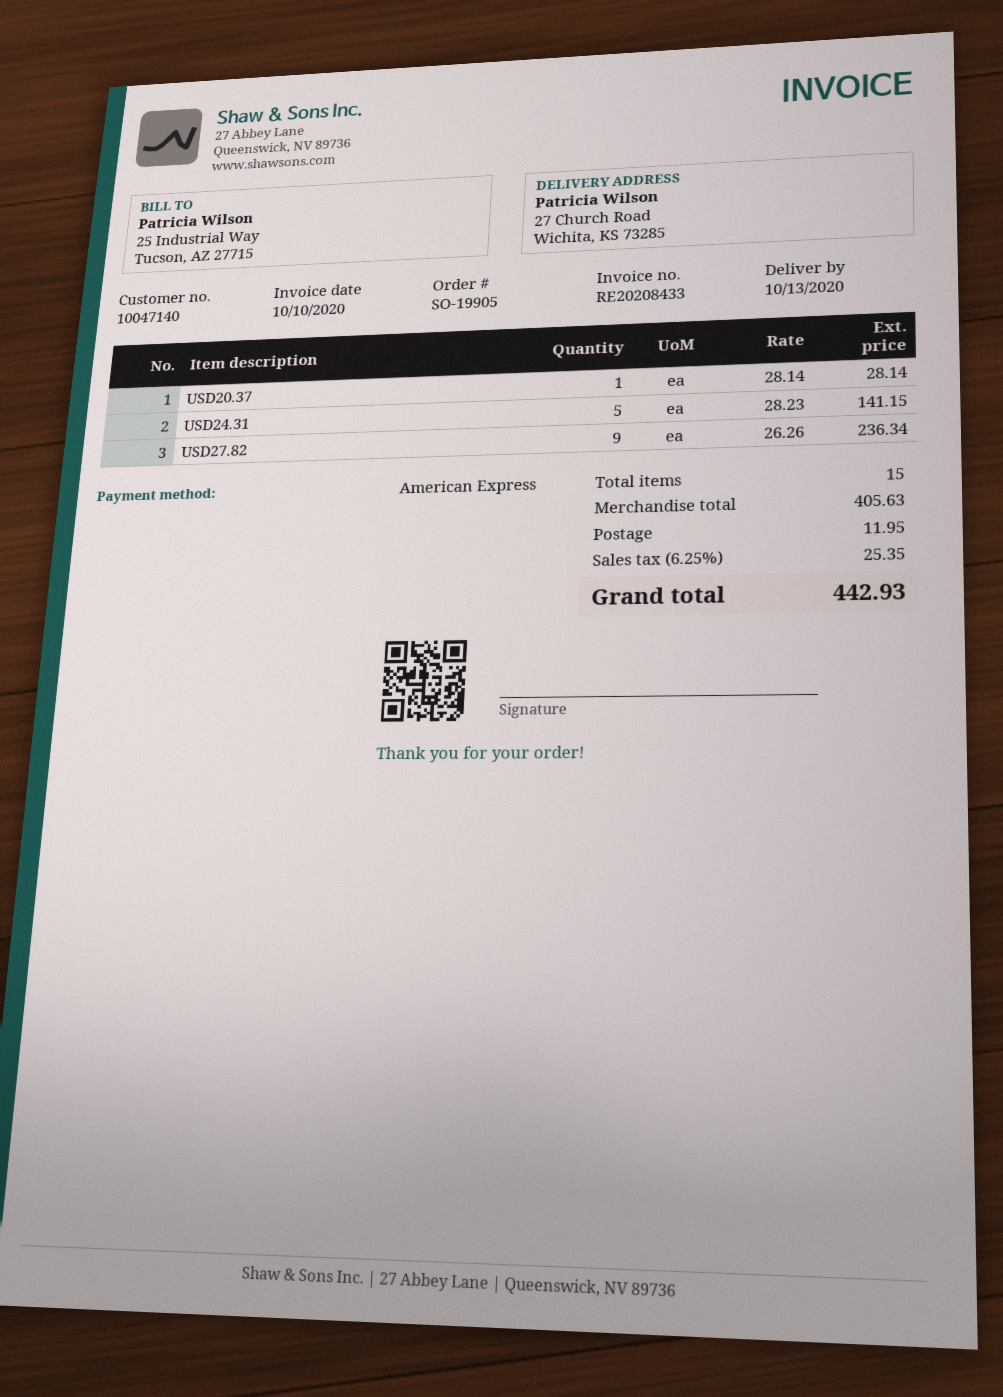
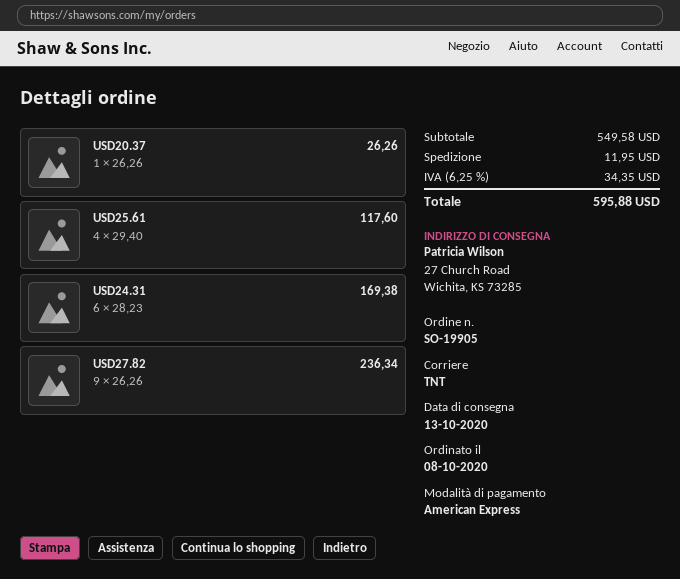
USD20.37: 1 x 28.14 = 28.14 -> 1 x 26.26 = 26.26
USD24.31: 5 x 28.23 = 141.15 -> 6 x 28.23 = 169.38
USD25.61: none -> 4 x 29.40 = 117.60
subtotal: 405.63 -> 549.58
tax: 6.25% = 25.35 -> 6.25% = 34.35
total: 442.93 -> 595.88

